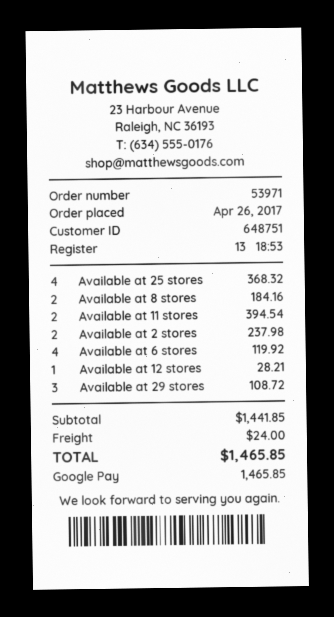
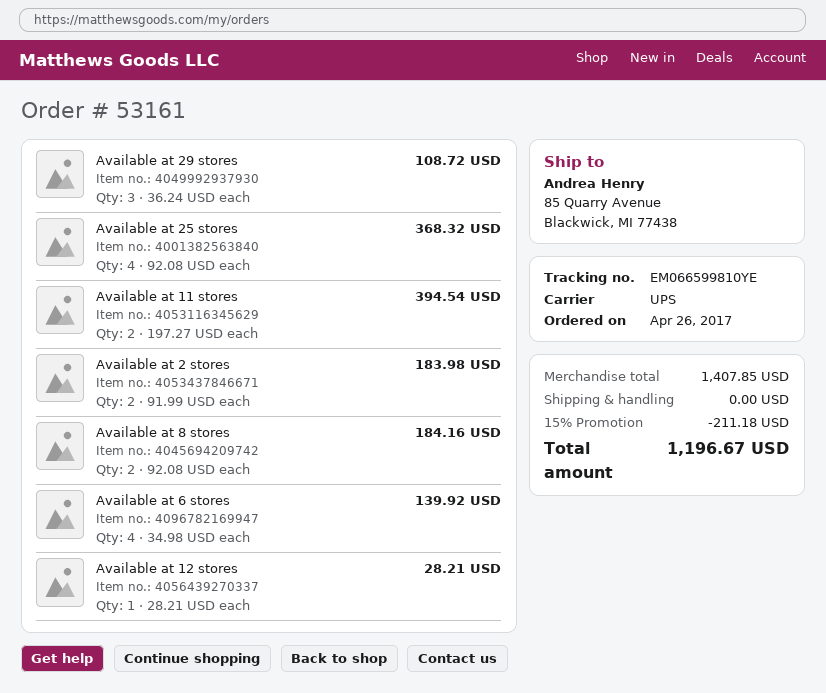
order number: 53971 -> 53161
Available at 2 stores: 2 for 237.98 -> 2 for 183.98
Available at 6 stores: 4 for 119.92 -> 4 for 139.92
subtotal: 1441.85 -> 1407.85
discount: none -> 15% = 211.18
shipping: 24.00 -> 0.00
total: 1465.85 -> 1196.67

